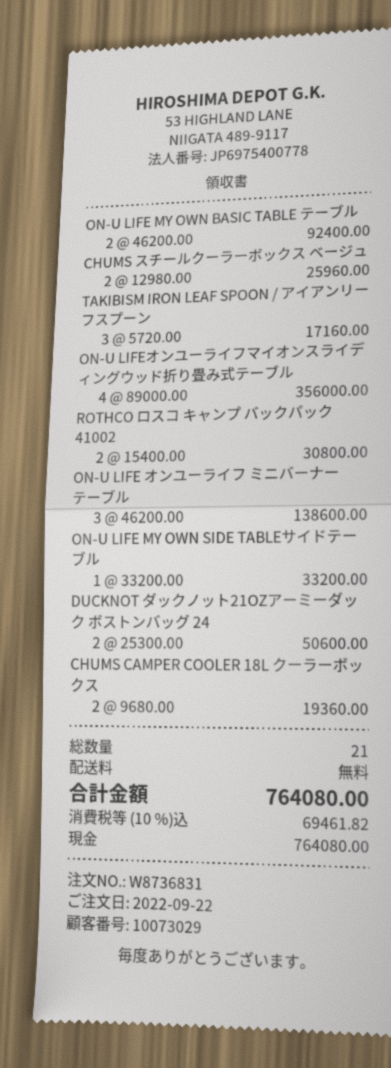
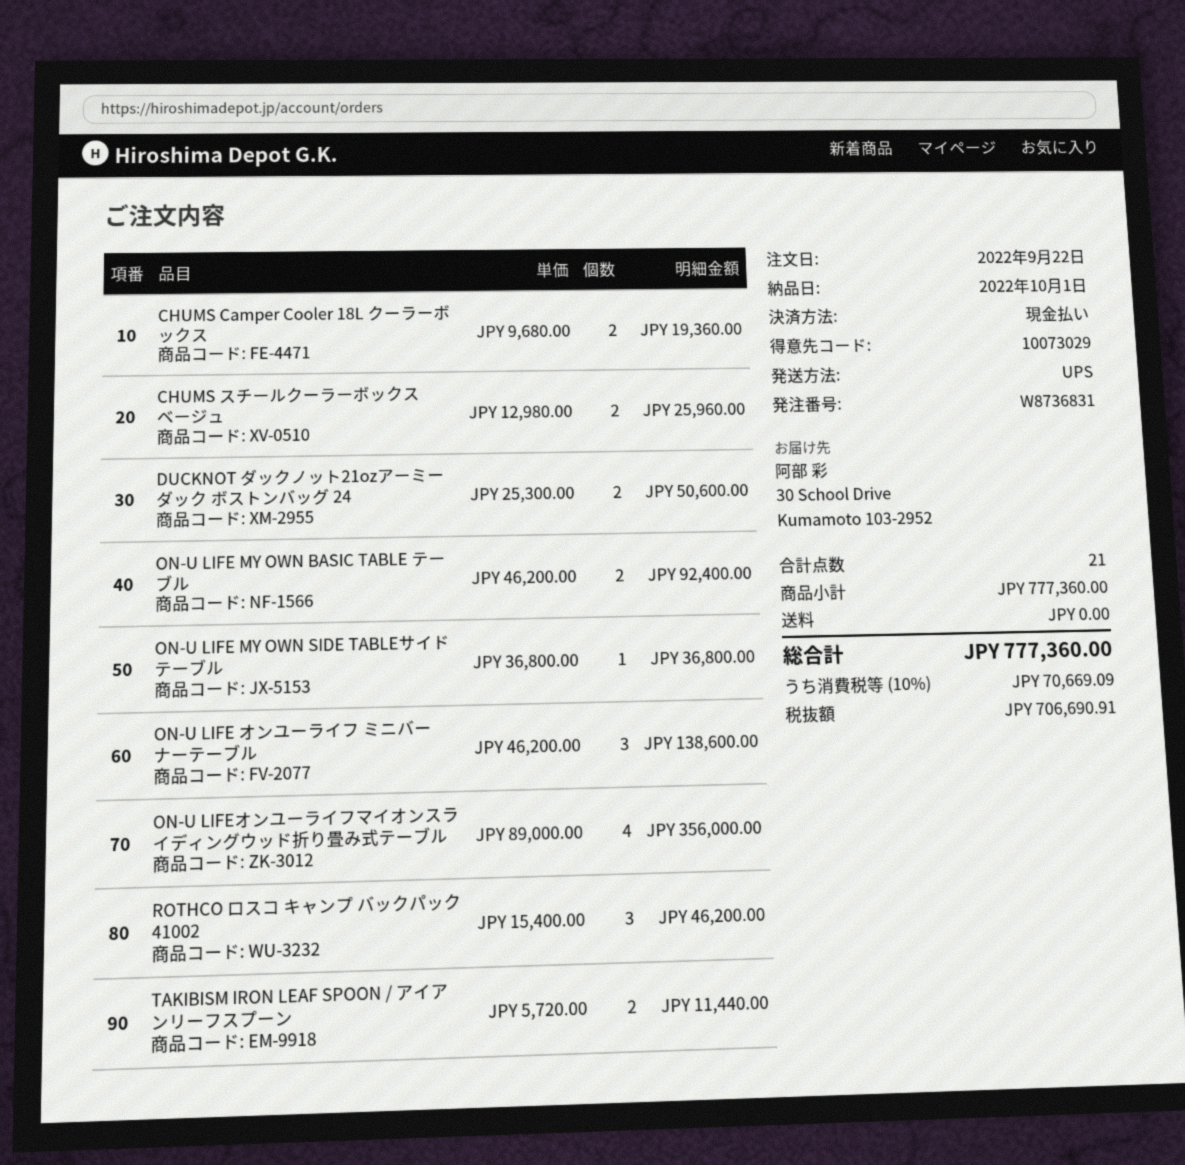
TAKIBISM IRON LEAF SPOON / アイアンリーフスプーン: 3 x 5720.00 = 17160.00 -> 2 x 5720.00 = 11440.00
ROTHCO ロスコ キャンプ バックパック 41002: 2 x 15400.00 = 30800.00 -> 3 x 15400.00 = 46200.00
ON-U LIFE MY OWN SIDE TABLEサイドテーブル: 1 x 33200.00 = 33200.00 -> 1 x 36800.00 = 36800.00
tax: 10% = 69461.82 -> 10% = 70669.09
total: 764080.00 -> 777360.00

